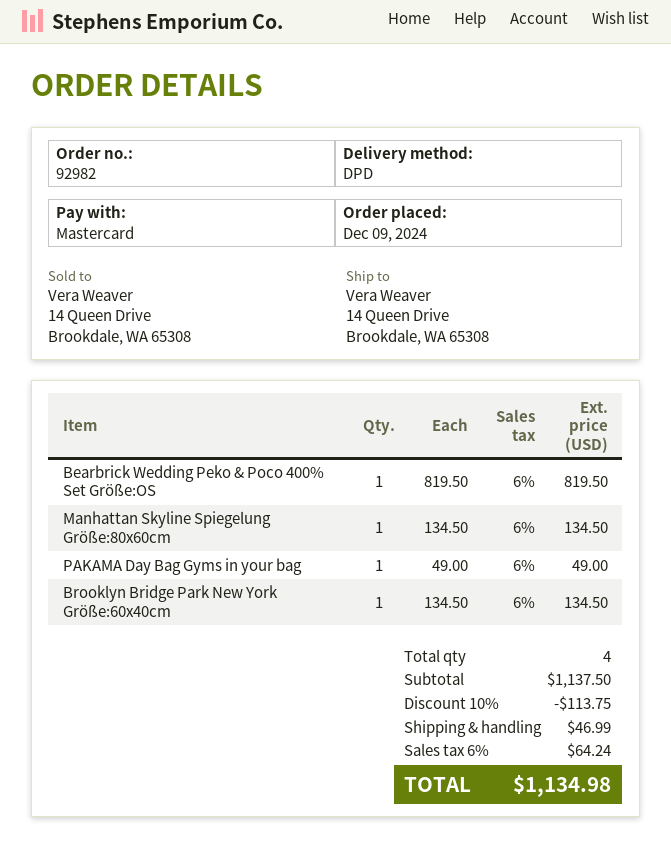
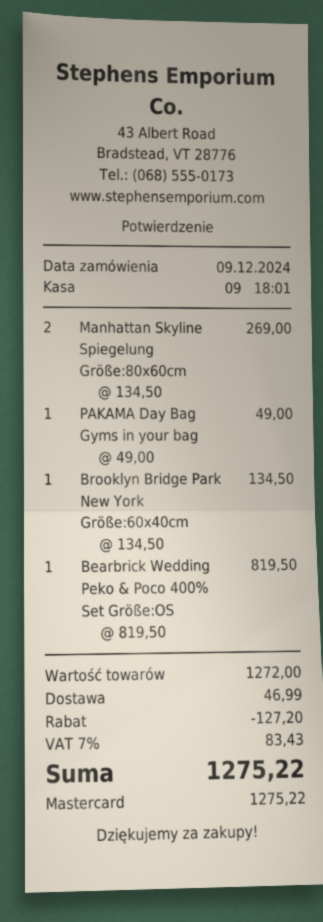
Manhattan Skyline Spiegelung Größe:80x60cm: 1 x 134.50 = 134.50 -> 2 x 134.50 = 269.00
subtotal: 1137.50 -> 1272.00
discount: 113.75 -> 127.20
tax: 6% = 64.24 -> 7% = 83.43
total: 1134.98 -> 1275.22

